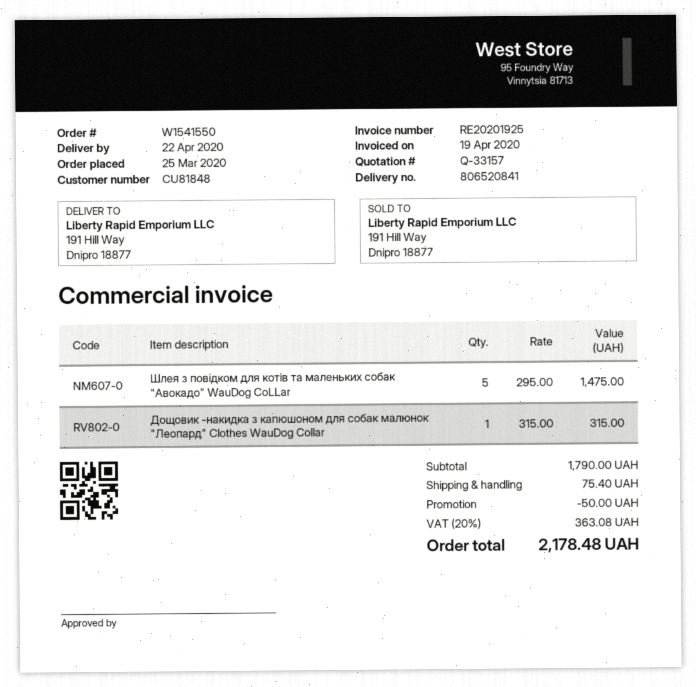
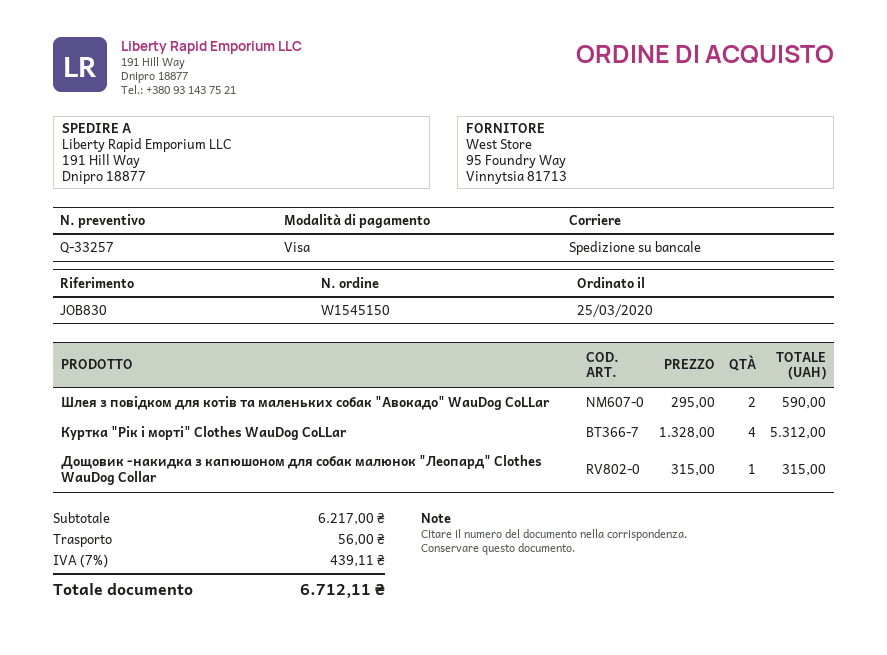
quote number: Q-33157 -> Q-33257
order number: W1541550 -> W1545150
Шлея з повідком для котів та маленьких собак "Авокадо" WauDog CoLLar: 5 x 295.00 = 1475.00 -> 2 x 295.00 = 590.00
Куртка "Рік і морті" Clothes WauDog CoLLar: none -> 4 x 1328.00 = 5312.00
subtotal: 1790.00 -> 6217.00
discount: 50.00 -> none
shipping: 75.40 -> 56.00
tax: 20% = 363.08 -> 7% = 439.11
total: 2178.48 -> 6712.11

